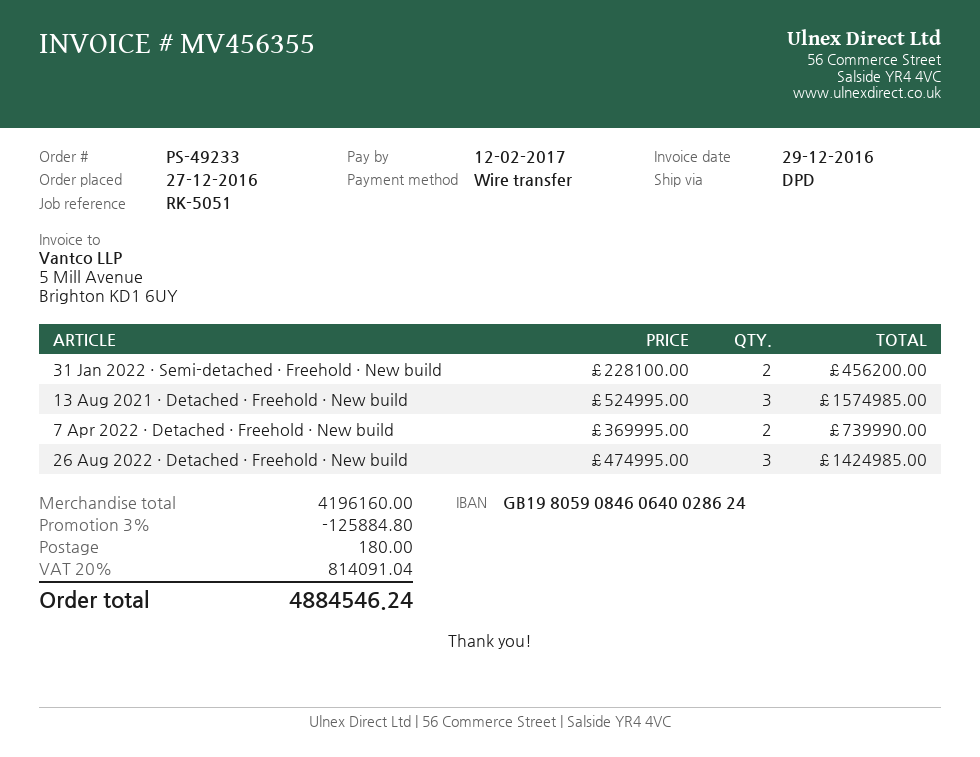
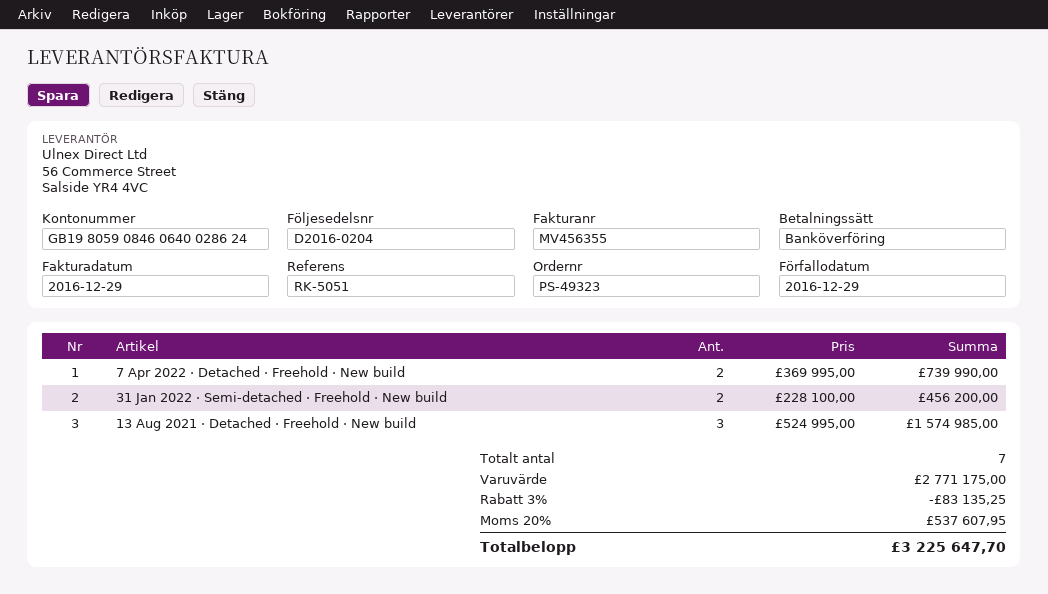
order number: PS-49233 -> PS-49323
due date: 2017-02-12 -> 2016-12-29
26 Aug 2022 · Detached · Freehold · New build: 3 x 474995.00 = 1424985.00 -> none
subtotal: 4196160.00 -> 2771175.00
discount: 3% = 125884.80 -> 3% = 83135.25
shipping: 180.00 -> none
tax: 20% = 814091.04 -> 20% = 537607.95
total: 4884546.24 -> 3225647.70

